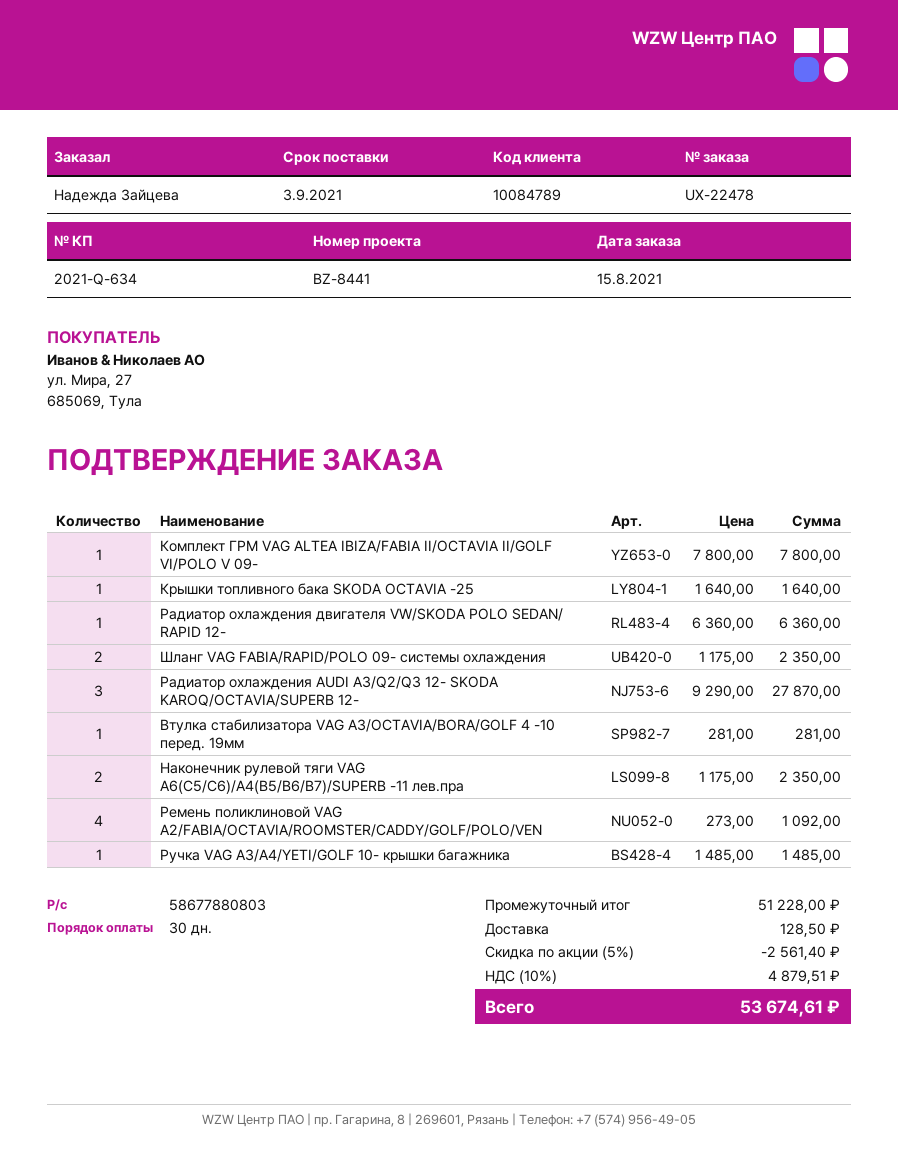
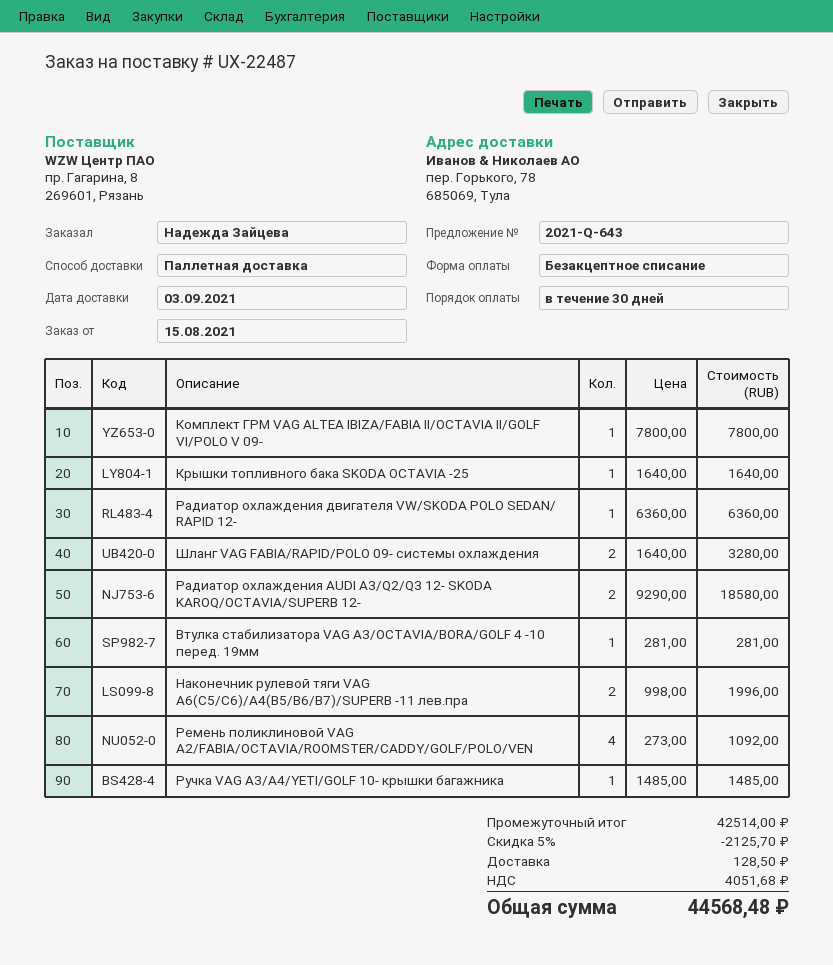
quote number: 2021-Q-634 -> 2021-Q-643
order number: UX-22478 -> UX-22487
Шланг VAG FABIA/RAPID/POLO 09- системы охлаждения: 2 x 1175.00 = 2350.00 -> 2 x 1640.00 = 3280.00
Радиатор охлаждения AUDI A3/Q2/Q3 12- SKODA KAROQ/OCTAVIA/SUPERB 12-: 3 x 9290.00 = 27870.00 -> 2 x 9290.00 = 18580.00
Наконечник рулевой тяги VAG A6(C5/C6)/A4(B5/B6/B7)/SUPERB -11 лев.пра: 2 x 1175.00 = 2350.00 -> 2 x 998.00 = 1996.00
subtotal: 51228.00 -> 42514.00
discount: 5% = 2561.40 -> 5% = 2125.70
tax: 4879.51 -> 4051.68
total: 53674.61 -> 44568.48

